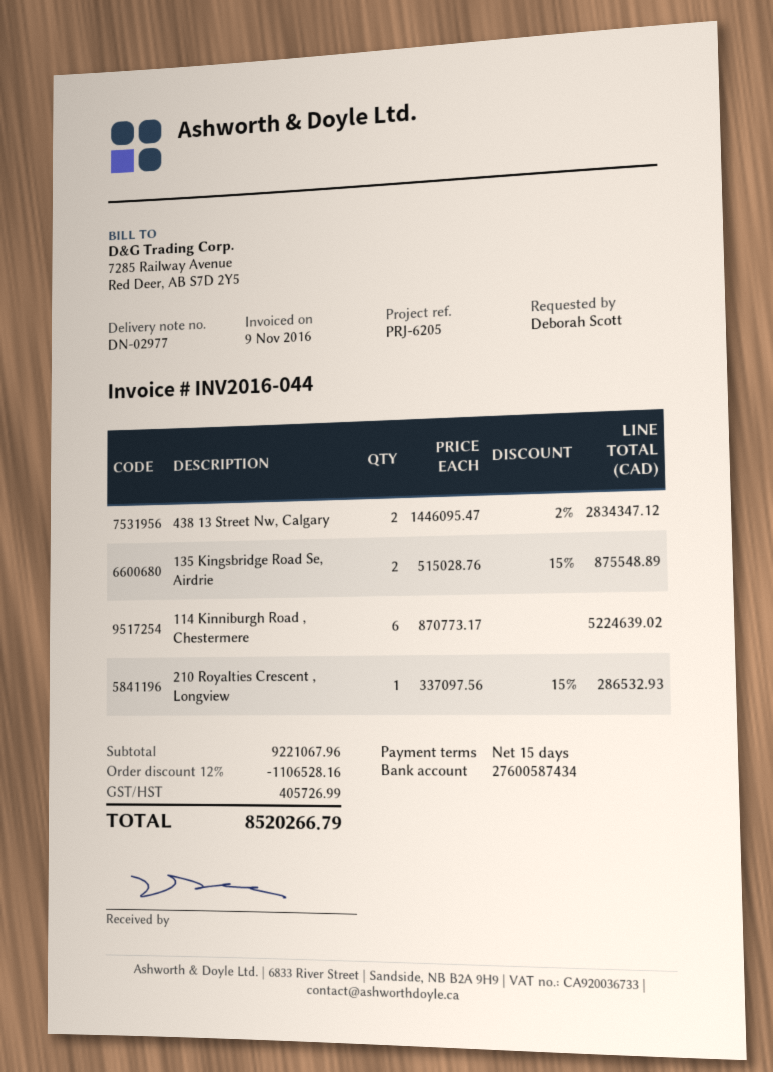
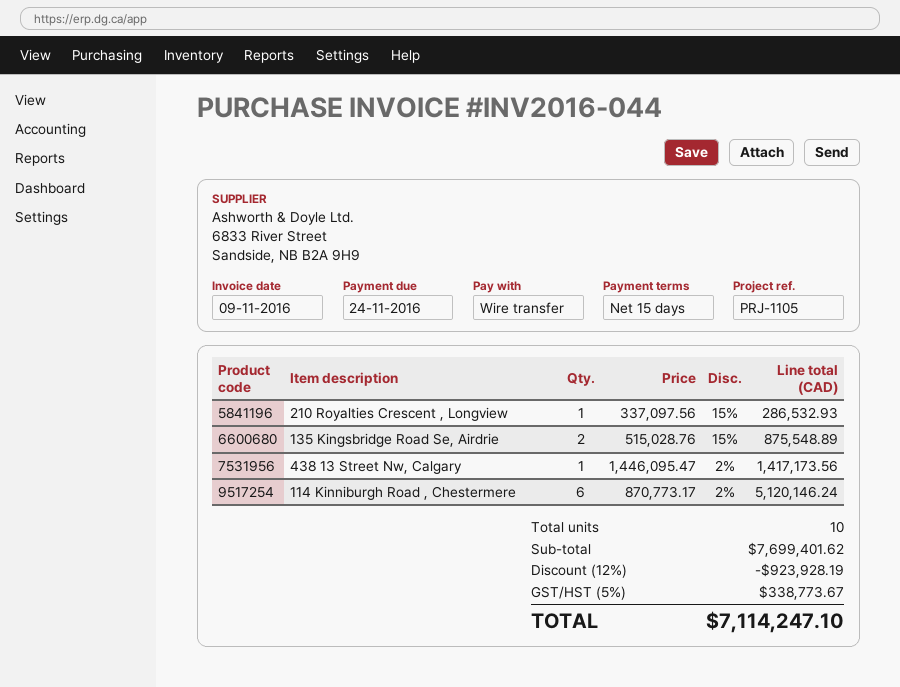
reference: PRJ-6205 -> PRJ-1105
438 13 Street Nw, Calgary: 2 x 1446095.47 - 2% = 2834347.12 -> 1 x 1446095.47 - 2% = 1417173.56
114 Kinniburgh Road , Chestermere: 6 x 870773.17 = 5224639.02 -> 6 x 870773.17 - 2% = 5120146.24
subtotal: 9221067.96 -> 7699401.62
discount: 12% = 1106528.16 -> 12% = 923928.19
tax: 405726.99 -> 338773.67
total: 8520266.79 -> 7114247.10

